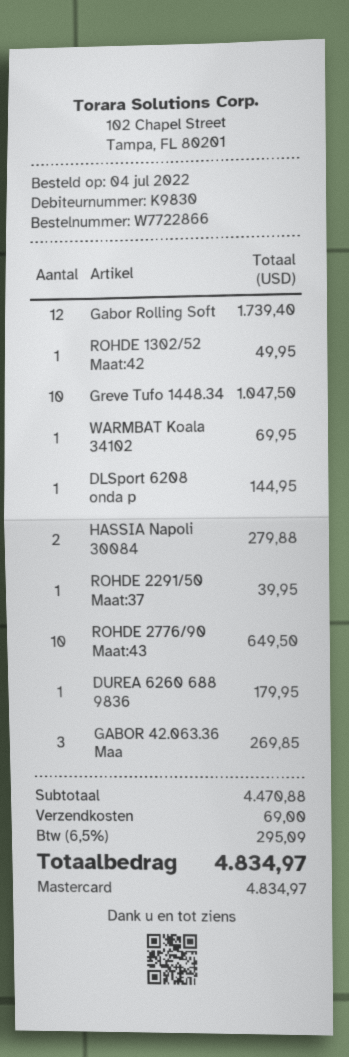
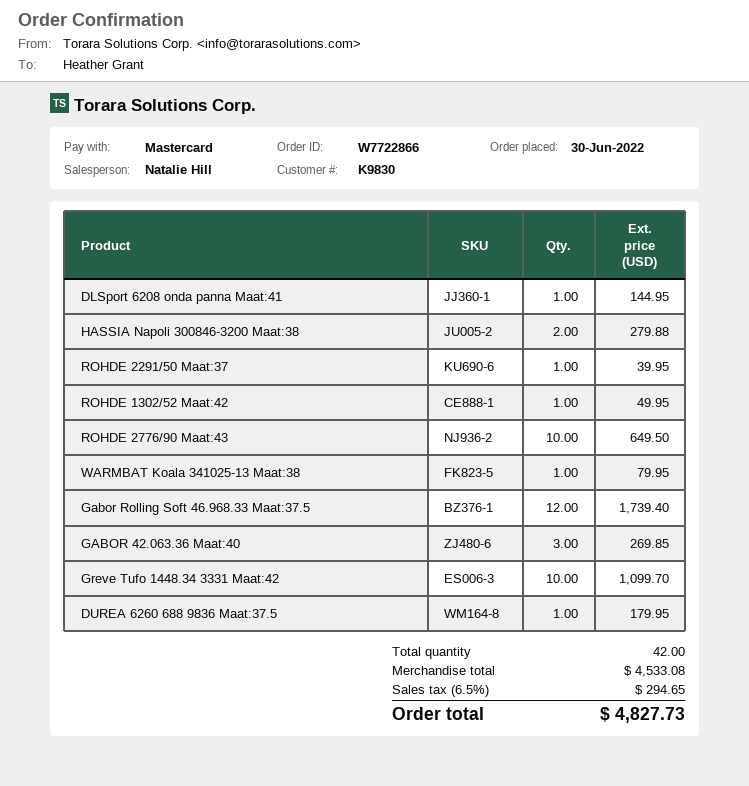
order date: 2022-07-04 -> 2022-06-30
Greve Tufo 1448.34: 10 for 1047.50 -> 10 for 1099.70
WARMBAT Koala 34102: 1 for 69.95 -> 1 for 79.95
subtotal: 4470.88 -> 4533.08
shipping: 69.00 -> none
tax: 6.5% = 295.09 -> 6.5% = 294.65
total: 4834.97 -> 4827.73

